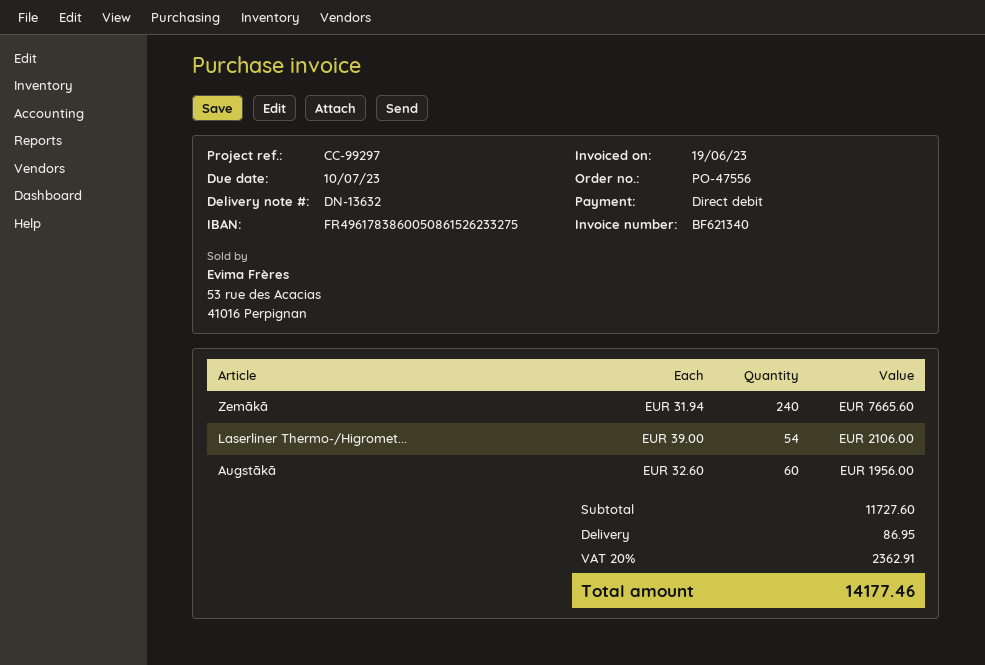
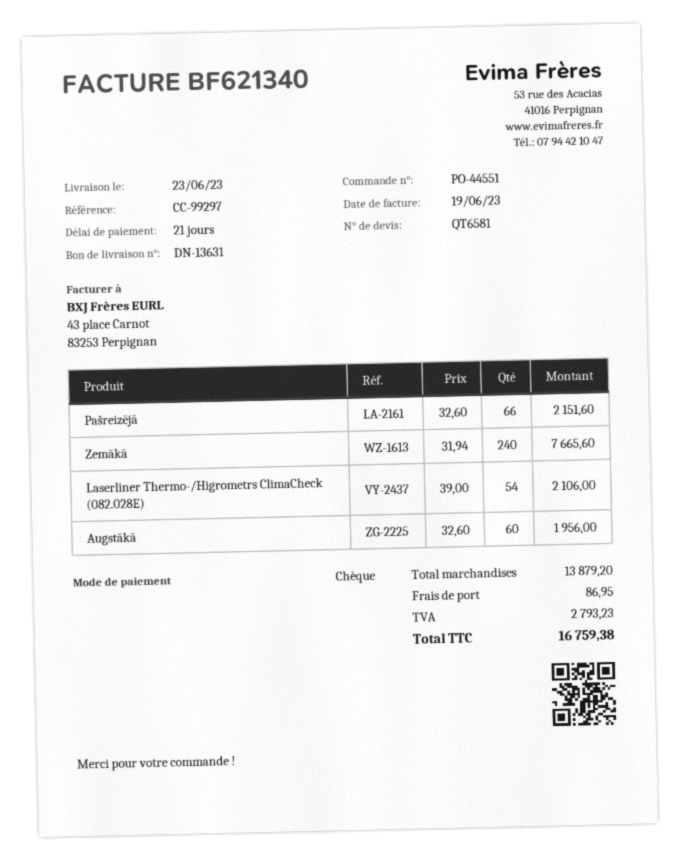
order number: PO-47556 -> PO-44551
delivery note number: DN-13632 -> DN-13631
payment method: direct debit -> cheque
Pašreizējā: none -> 66 x 32.60 = 2151.60
subtotal: 11727.60 -> 13879.20
tax: 2362.91 -> 2793.23
total: 14177.46 -> 16759.38

